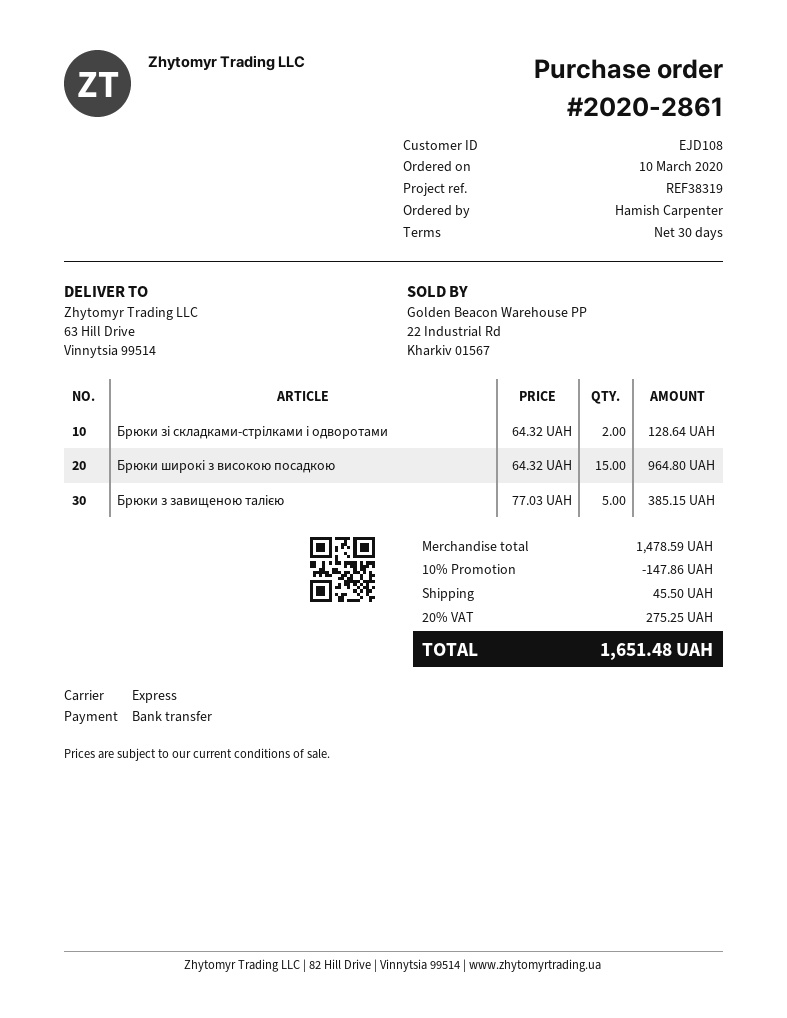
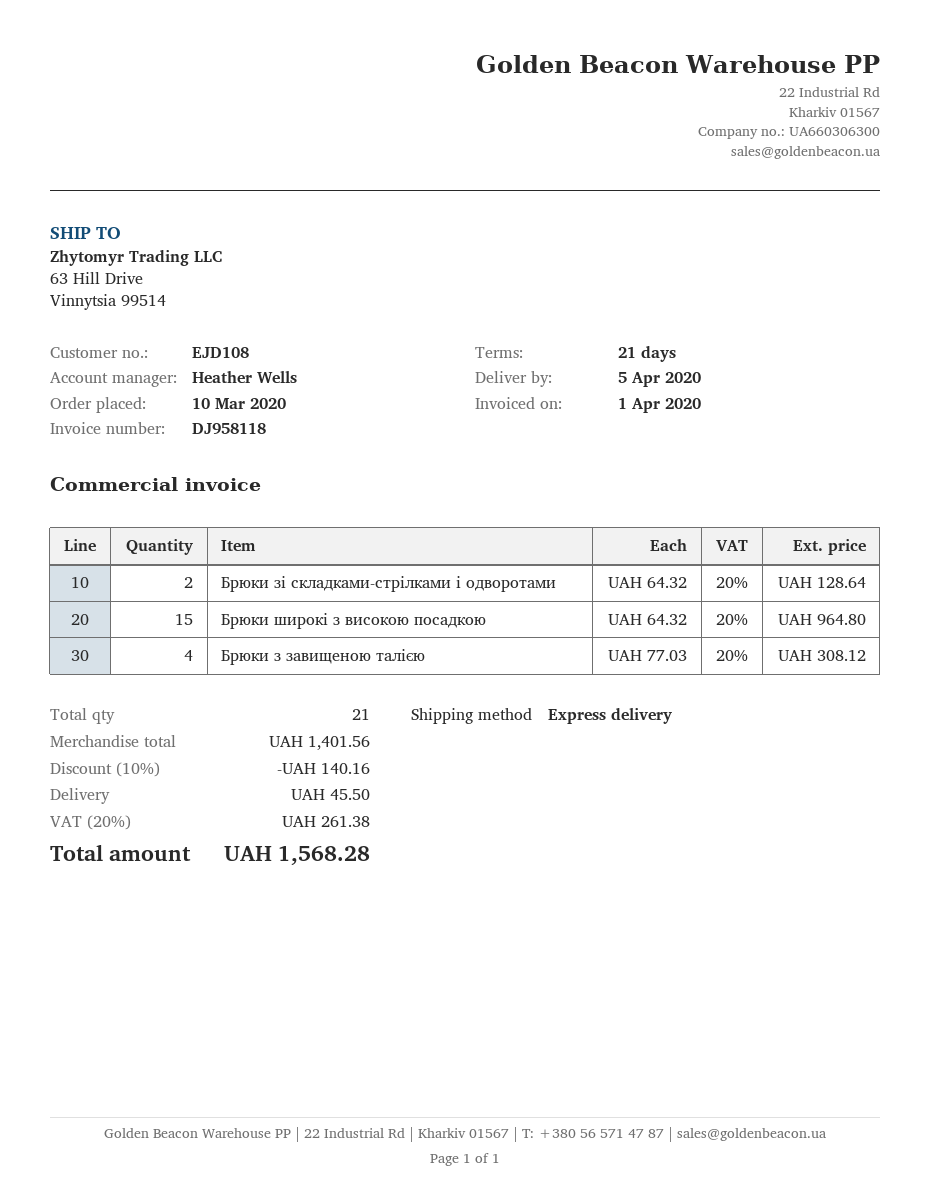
payment terms: 30 days -> 21 days
Брюки з завищеною талією: 5 x 77.03 = 385.15 -> 4 x 77.03 = 308.12
subtotal: 1478.59 -> 1401.56
discount: 10% = 147.86 -> 10% = 140.16
tax: 20% = 275.25 -> 20% = 261.38
total: 1651.48 -> 1568.28

